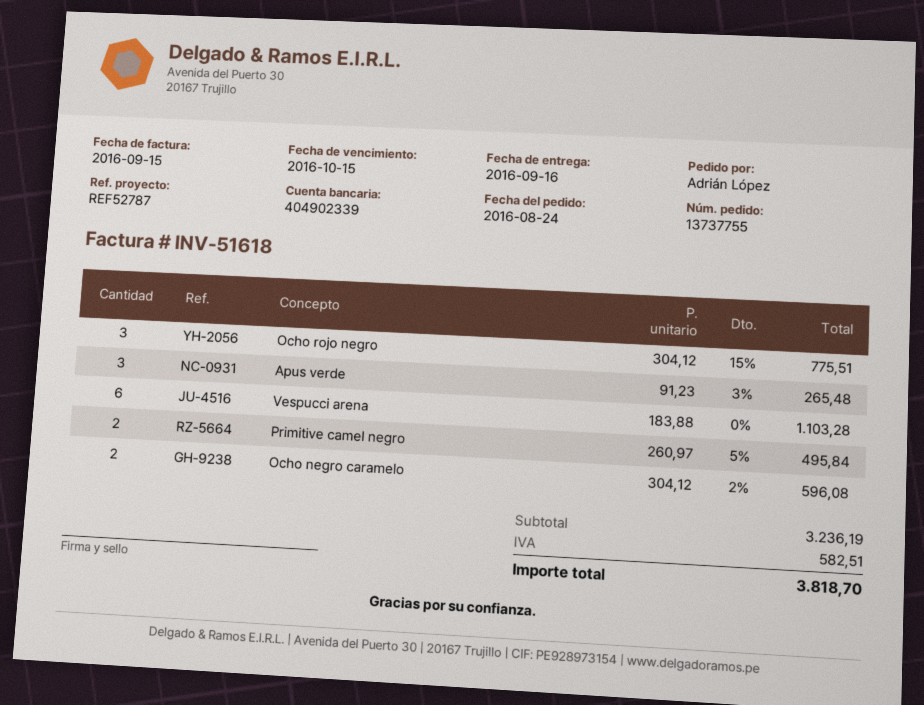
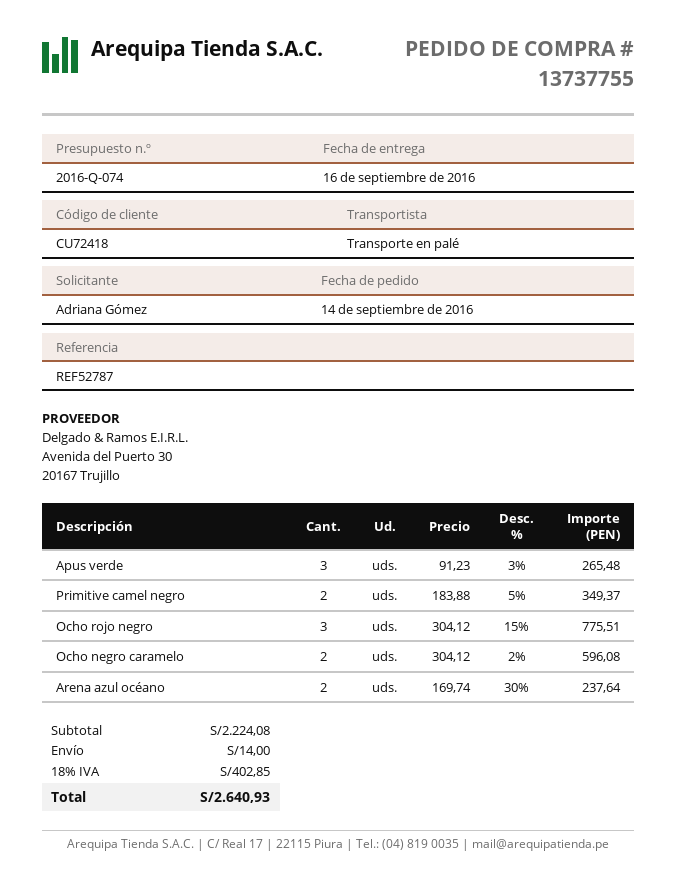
order date: 2016-08-24 -> 2016-09-14
ordered by: Adrián López -> Adriana Gómez
Vespucci arena: 6 x 183.88 = 1103.28 -> none
Primitive camel negro: 2 x 260.97 - 5% = 495.84 -> 2 x 183.88 - 5% = 349.37
Arena azul océano: none -> 2 x 169.74 - 30% = 237.64
subtotal: 3236.19 -> 2224.08
shipping: none -> 14.00
tax: 582.51 -> 402.85
total: 3818.70 -> 2640.93

